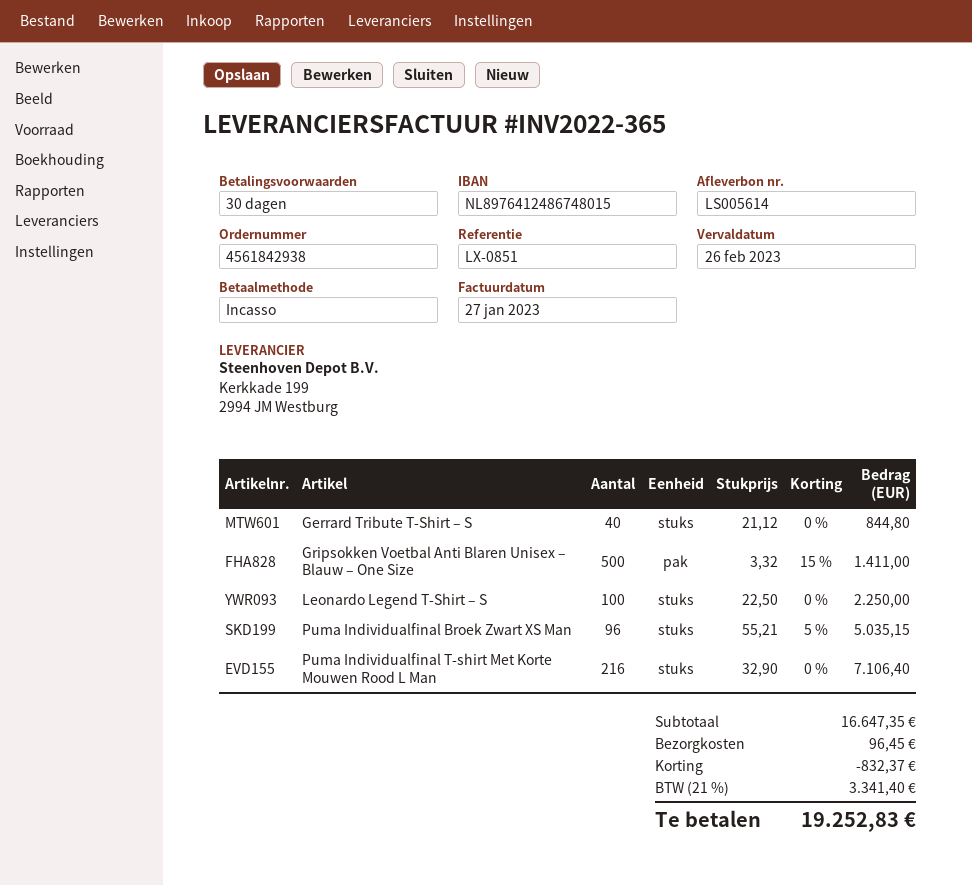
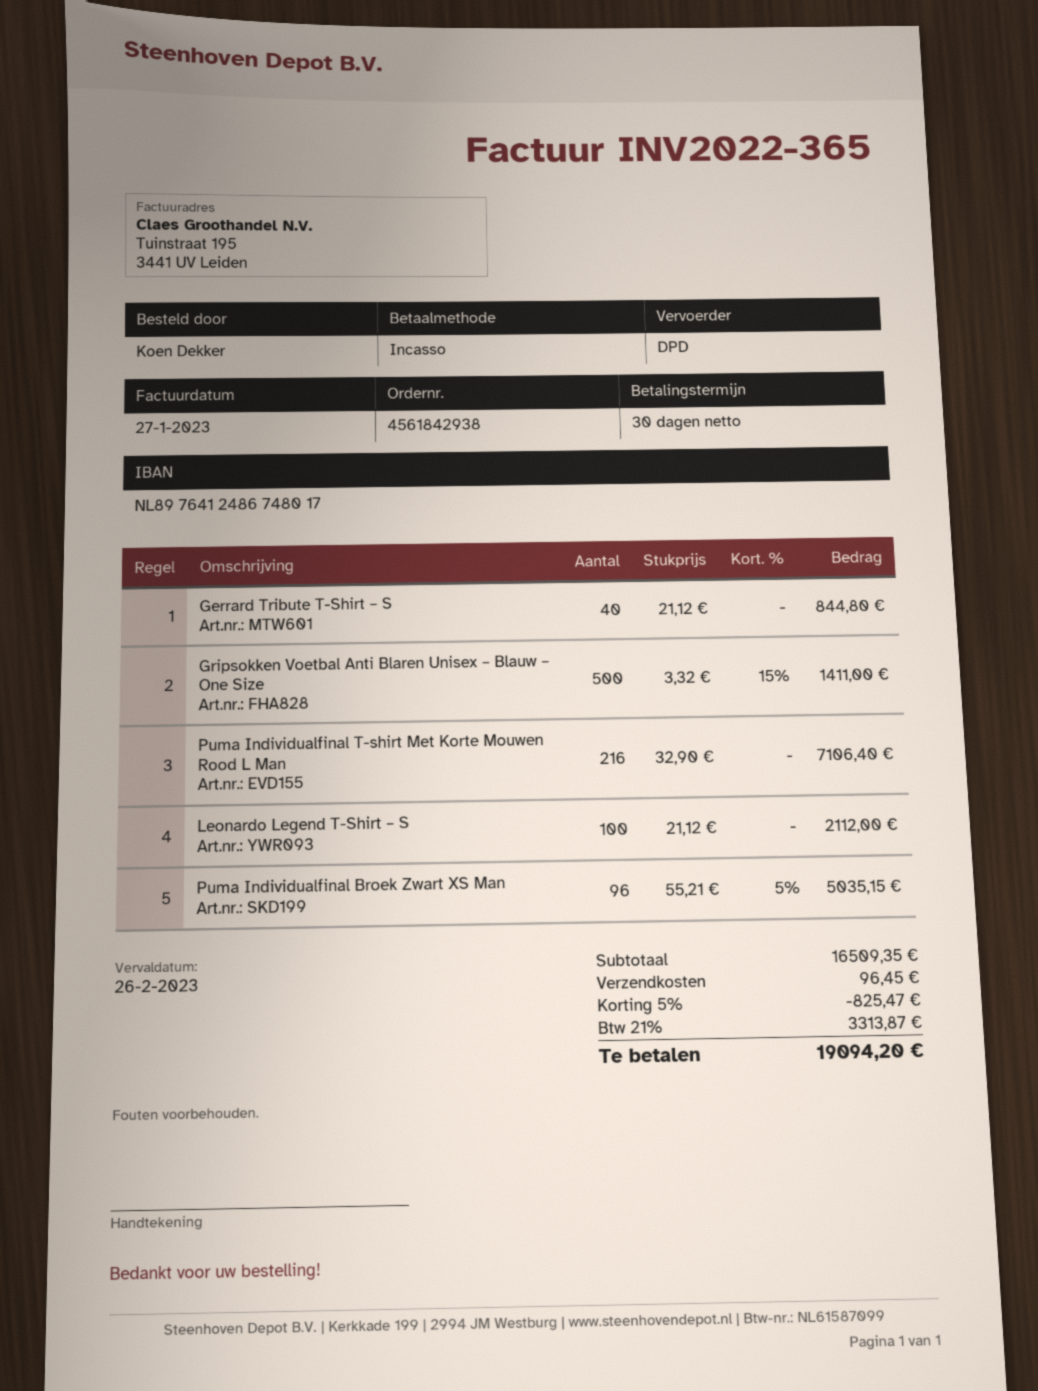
bank account: NL8976412486748015 -> NL8976412486748017
Leonardo Legend T-Shirt – S: 100 x 22.50 = 2250.00 -> 100 x 21.12 = 2112.00
subtotal: 16647.35 -> 16509.35
discount: 832.37 -> 825.47
tax: 21% = 3341.40 -> 21% = 3313.87
total: 19252.83 -> 19094.20

